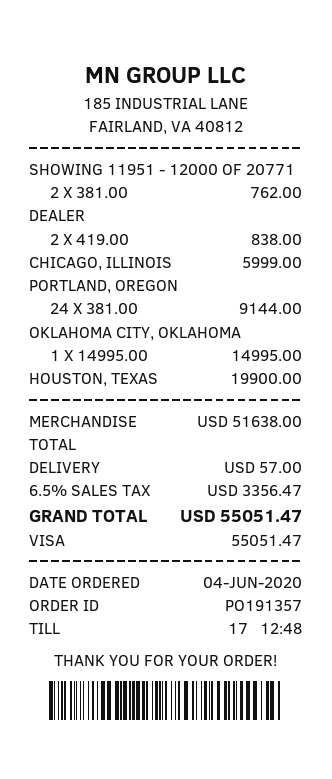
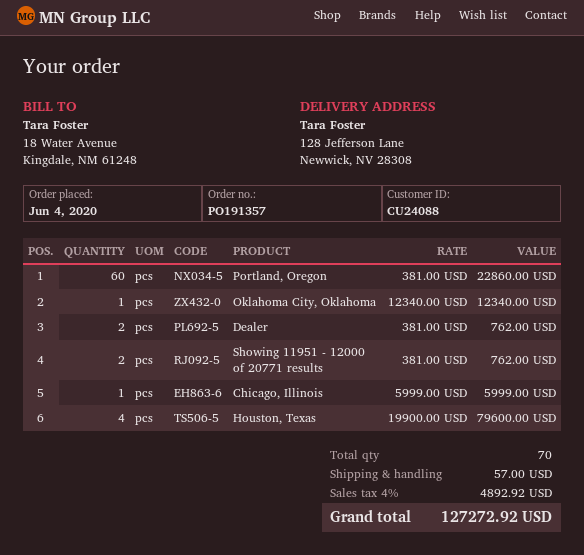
DEALER: 2 x 419.00 = 838.00 -> 2 x 381.00 = 762.00
PORTLAND, OREGON: 24 x 381.00 = 9144.00 -> 60 x 381.00 = 22860.00
OKLAHOMA CITY, OKLAHOMA: 1 x 14995.00 = 14995.00 -> 1 x 12340.00 = 12340.00
HOUSTON, TEXAS: 1 x 19900.00 = 19900.00 -> 4 x 19900.00 = 79600.00
tax: 6.5% = 3356.47 -> 4% = 4892.92
total: 55051.47 -> 127272.92

